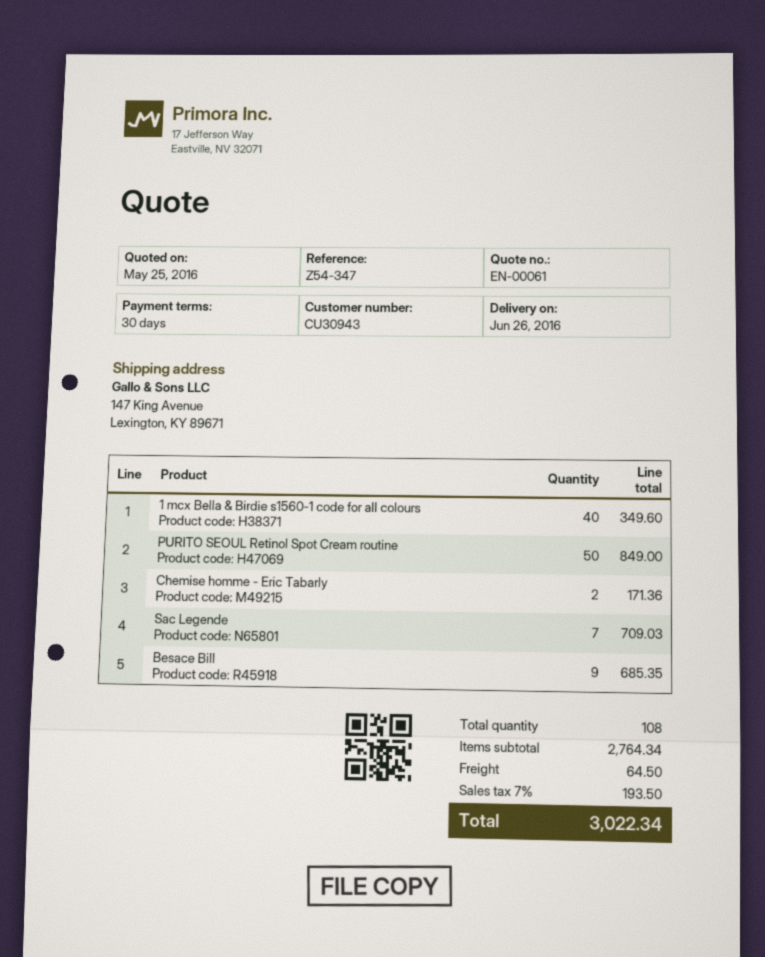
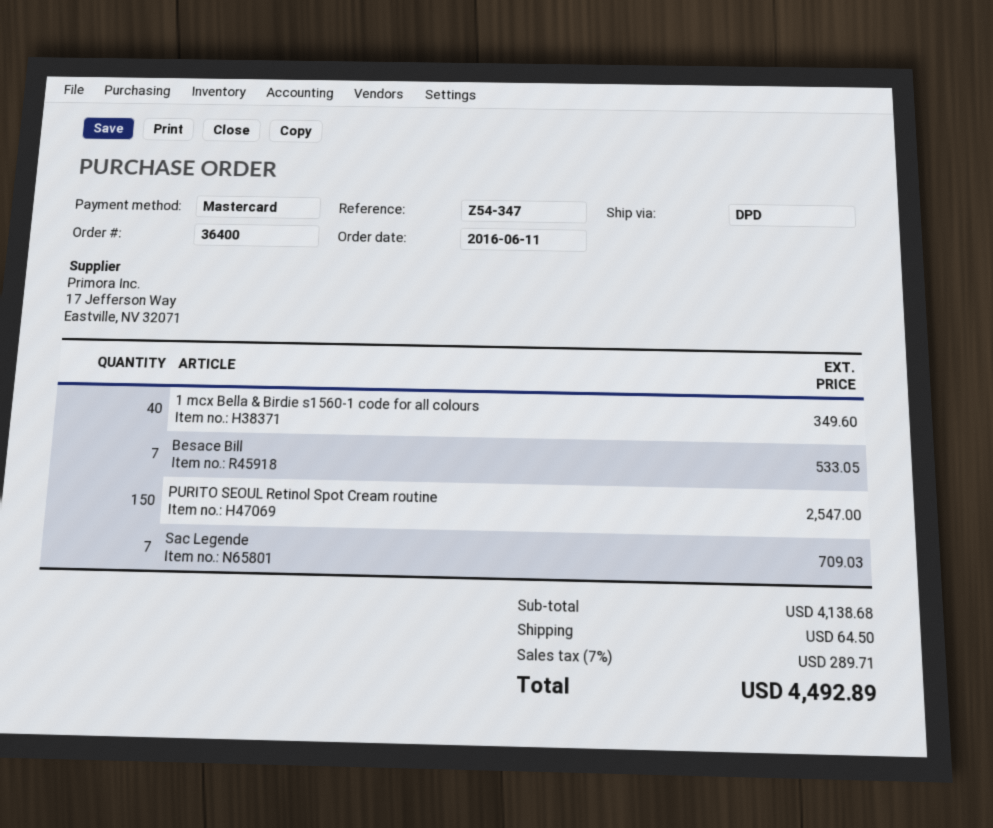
PURITO SEOUL Retinol Spot Cream routine: 50 for 849.00 -> 150 for 2547.00
Chemise homme - Eric Tabarly: 2 for 171.36 -> none
Besace Bill: 9 for 685.35 -> 7 for 533.05
subtotal: 2764.34 -> 4138.68
tax: 7% = 193.50 -> 7% = 289.71
total: 3022.34 -> 4492.89

